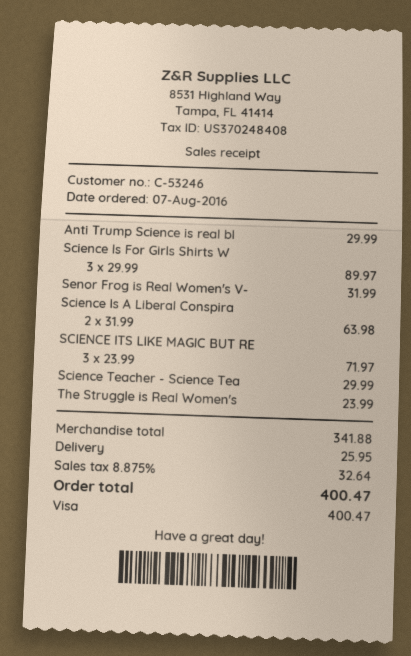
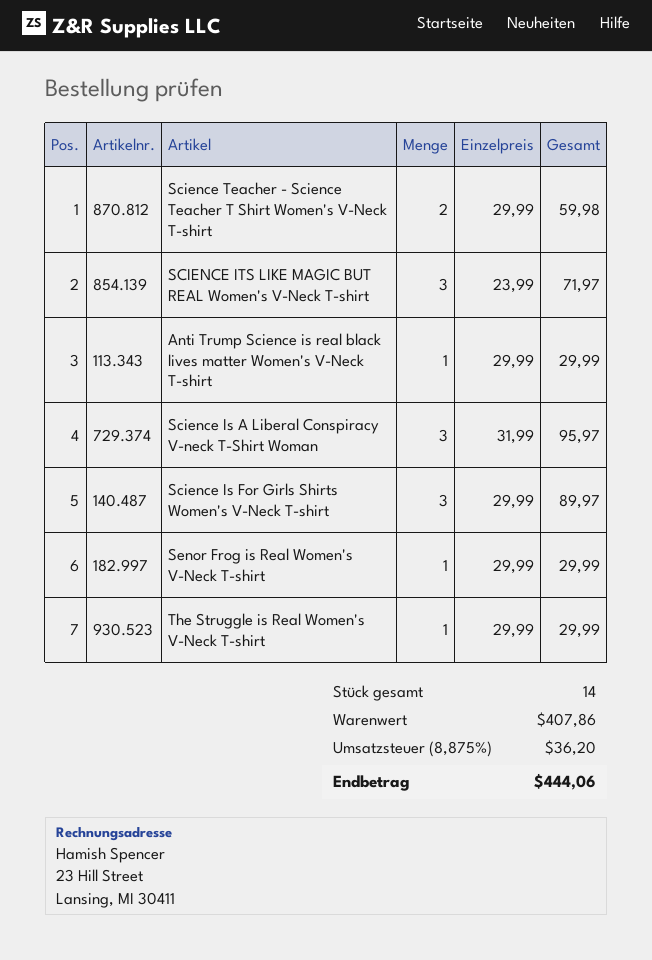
Senor Frog is Real Women's V-: 1 x 31.99 = 31.99 -> 1 x 29.99 = 29.99
Science Is A Liberal Conspira: 2 x 31.99 = 63.98 -> 3 x 31.99 = 95.97
Science Teacher - Science Tea: 1 x 29.99 = 29.99 -> 2 x 29.99 = 59.98
The Struggle is Real Women's: 1 x 23.99 = 23.99 -> 1 x 29.99 = 29.99
subtotal: 341.88 -> 407.86
shipping: 25.95 -> none
tax: 8.875% = 32.64 -> 8.875% = 36.20
total: 400.47 -> 444.06

